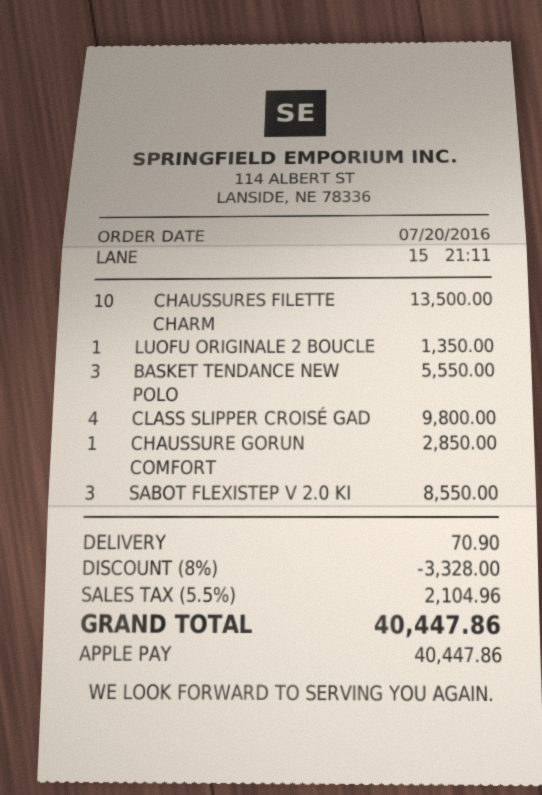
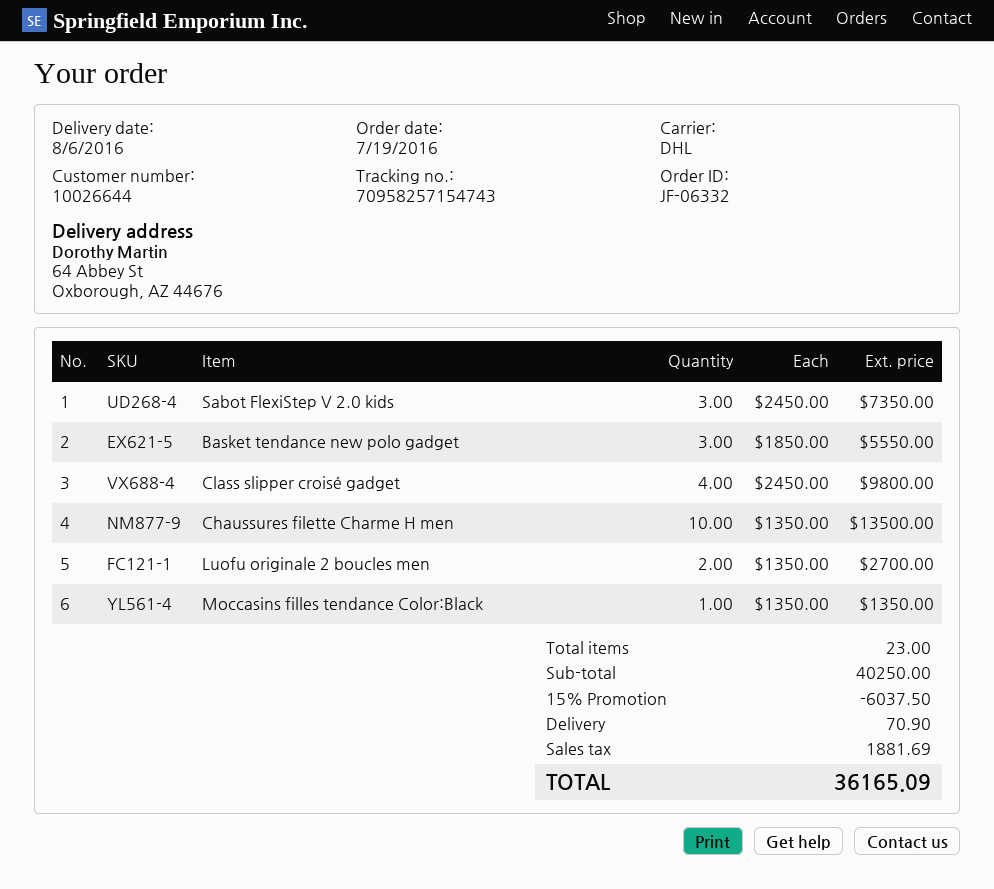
order date: 2016-07-20 -> 2016-07-19
LUOFU ORIGINALE 2 BOUCLE: 1 for 1350.00 -> 2 for 2700.00
CHAUSSURE GORUN COMFORT: 1 for 2850.00 -> none
SABOT FLEXISTEP V 2.0 KI: 3 for 8550.00 -> 3 for 7350.00
Moccasins filles tendance Color:Black: none -> 1 for 1350.00
discount: 8% = 3328.00 -> 15% = 6037.50
tax: 2104.96 -> 1881.69
total: 40447.86 -> 36165.09

